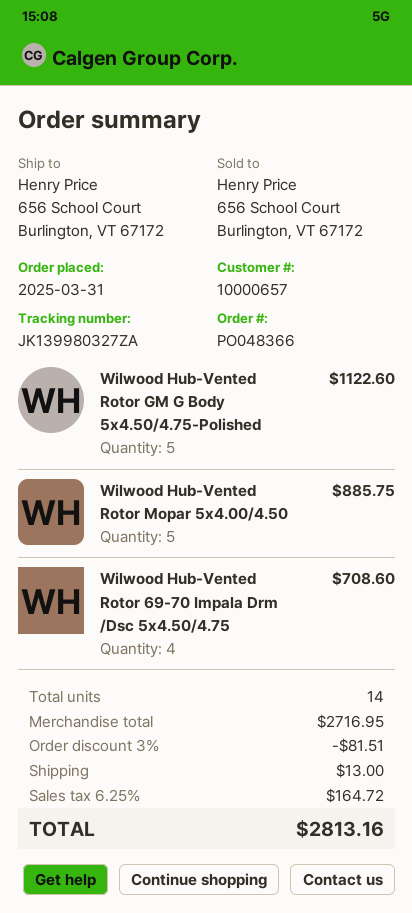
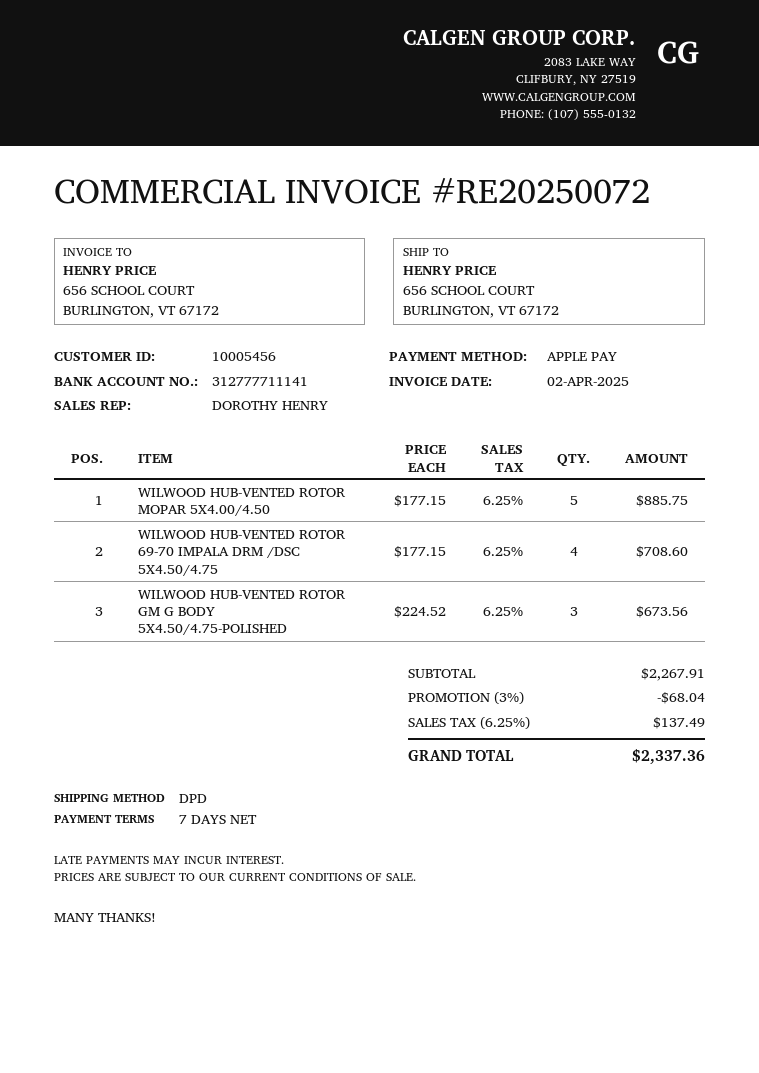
customer number: 10000657 -> 10005456
Wilwood Hub-Vented Rotor GM G Body 5x4.50/4.75-Polished: 5 for 1122.60 -> 3 for 673.56
subtotal: 2716.95 -> 2267.91
discount: 3% = 81.51 -> 3% = 68.04
shipping: 13.00 -> none
tax: 6.25% = 164.72 -> 6.25% = 137.49
total: 2813.16 -> 2337.36

